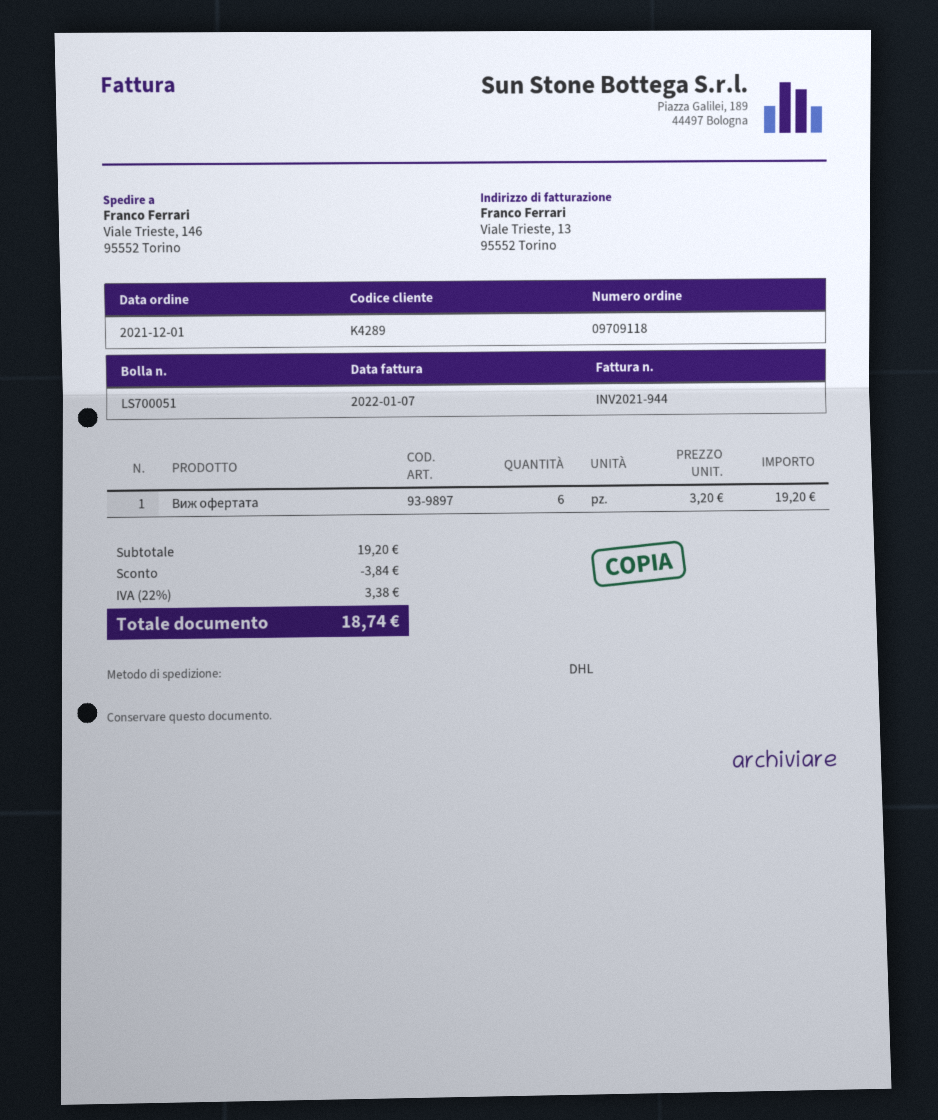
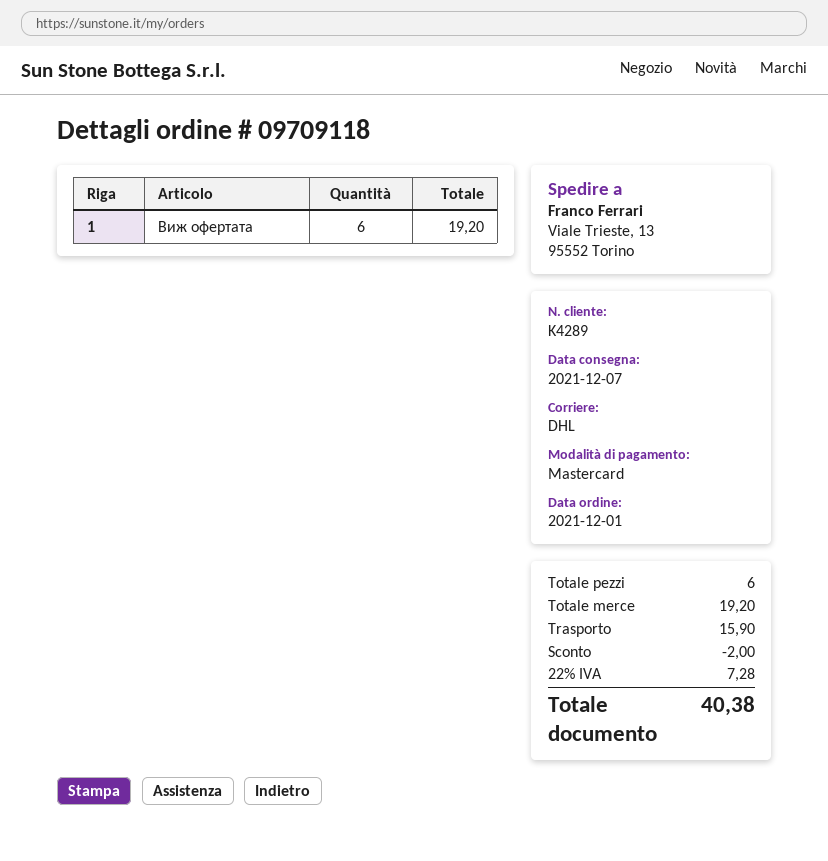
ship to: Viale Trieste, 146, 95552 Torino -> Viale Trieste, 13, 95552 Torino
discount: 3.84 -> 2.00
shipping: none -> 15.90
tax: 22% = 3.38 -> 22% = 7.28
total: 18.74 -> 40.38

